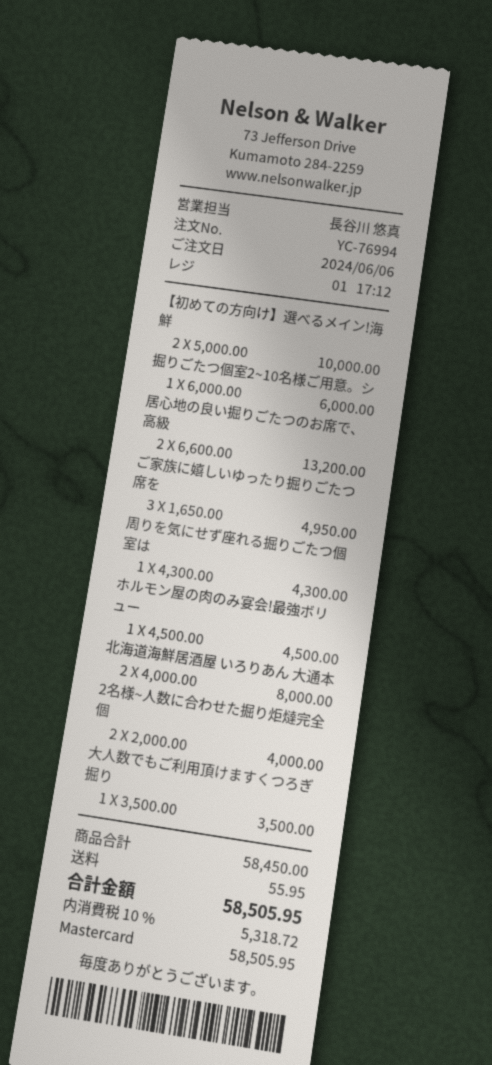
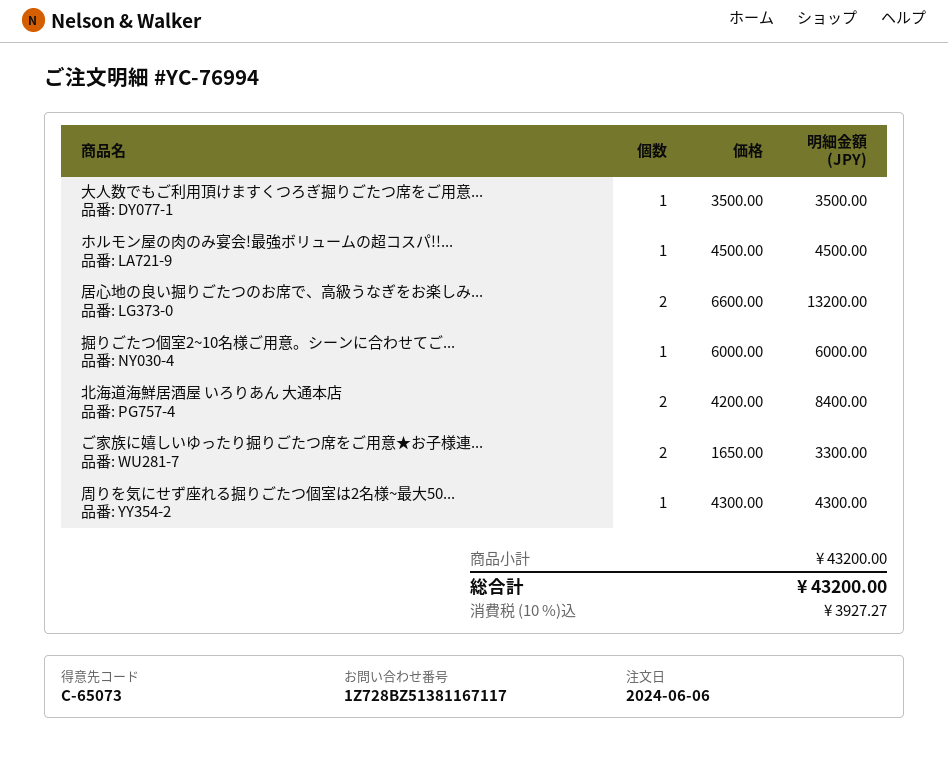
【初めての方向け】選べるメイン!海鮮: 2 x 5000.00 = 10000.00 -> none
ご家族に嬉しいゆったり掘りごたつ席を: 3 x 1650.00 = 4950.00 -> 2 x 1650.00 = 3300.00
北海道海鮮居酒屋 いろりあん 大通本: 2 x 4000.00 = 8000.00 -> 2 x 4200.00 = 8400.00
2名様~人数に合わせた掘り炬燵完全個: 2 x 2000.00 = 4000.00 -> none
subtotal: 58450.00 -> 43200.00
shipping: 55.95 -> none
tax: 10% = 5318.72 -> 10% = 3927.27
total: 58505.95 -> 43200.00

